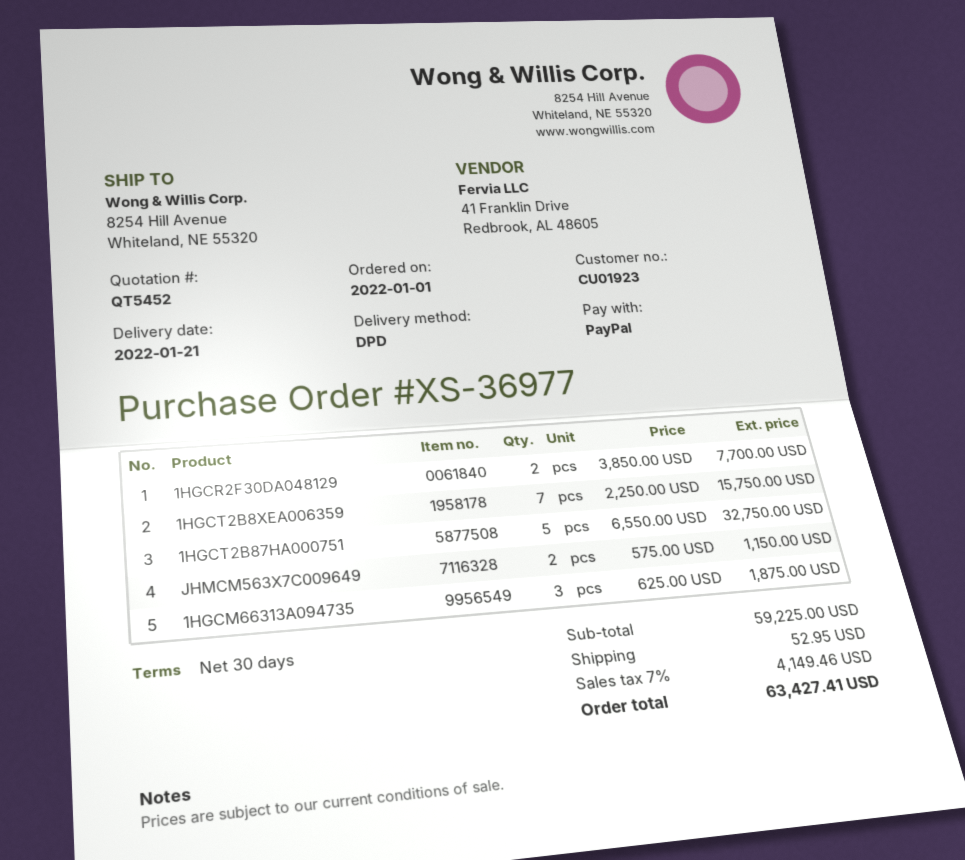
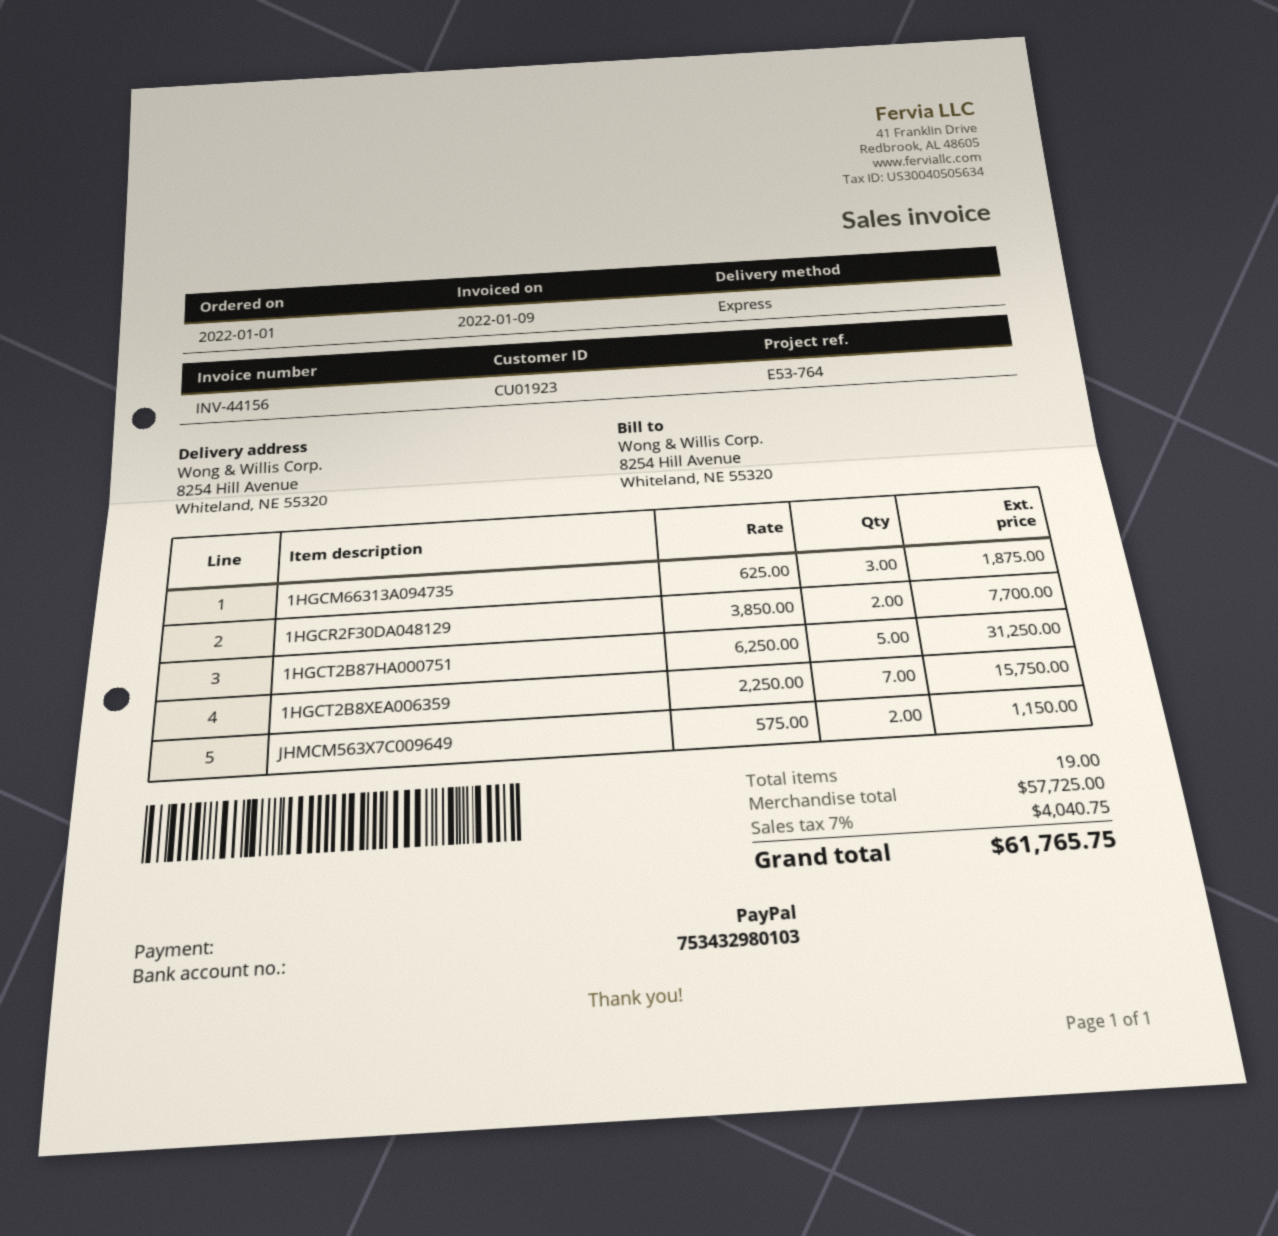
shipping method: DPD -> express
1HGCT2B87HA000751: 5 x 6550.00 = 32750.00 -> 5 x 6250.00 = 31250.00
subtotal: 59225.00 -> 57725.00
shipping: 52.95 -> none
tax: 7% = 4149.46 -> 7% = 4040.75
total: 63427.41 -> 61765.75

